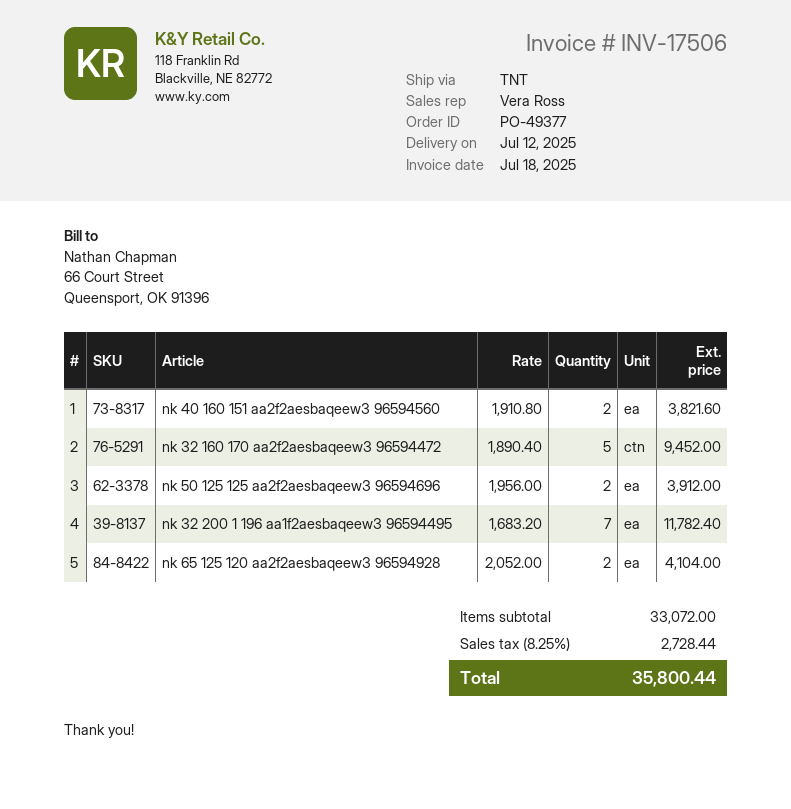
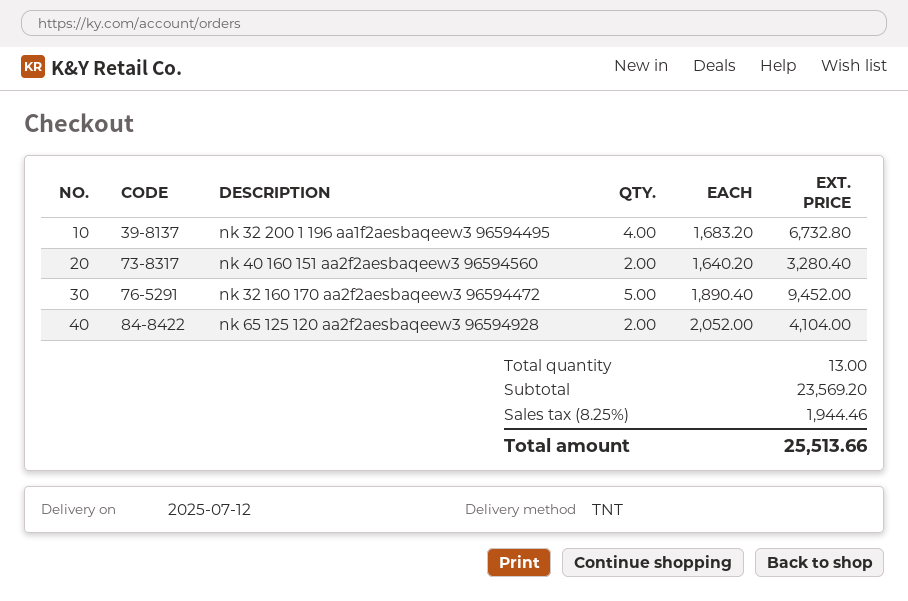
nk 40 160 151 aa2f2aesbaqeew3 96594560: 2 x 1910.80 = 3821.60 -> 2 x 1640.20 = 3280.40
nk 50 125 125 aa2f2aesbaqeew3 96594696: 2 x 1956.00 = 3912.00 -> none
nk 32 200 1 196 aa1f2aesbaqeew3 96594495: 7 x 1683.20 = 11782.40 -> 4 x 1683.20 = 6732.80
subtotal: 33072.00 -> 23569.20
tax: 8.25% = 2728.44 -> 8.25% = 1944.46
total: 35800.44 -> 25513.66

